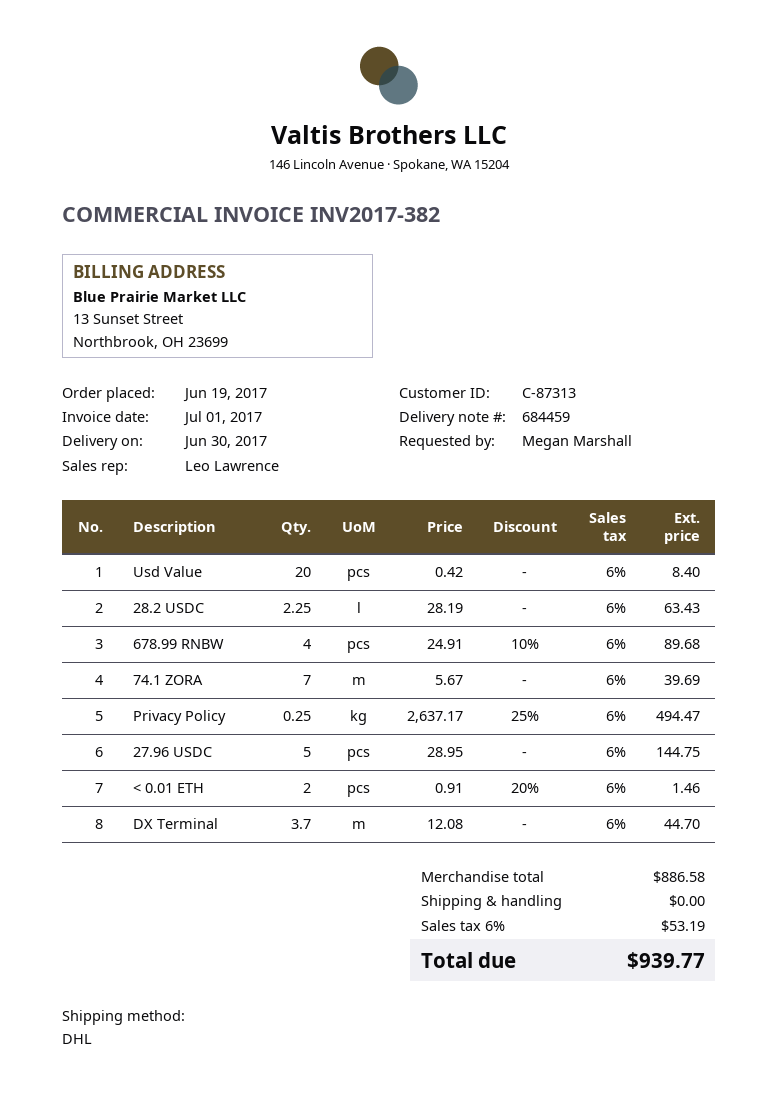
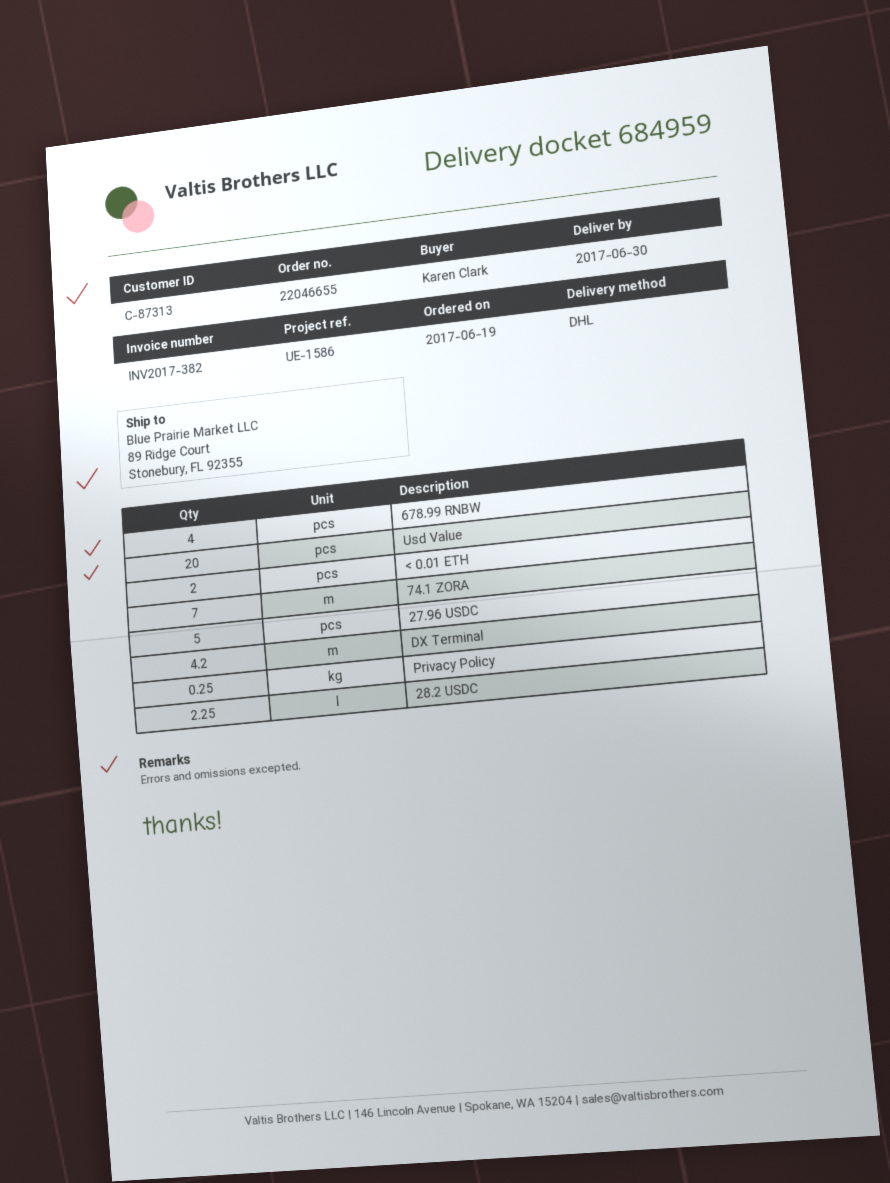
delivery note number: 684459 -> 684959
ordered by: Megan Marshall -> Karen Clark
DX Terminal: 3.7 -> 4.2

